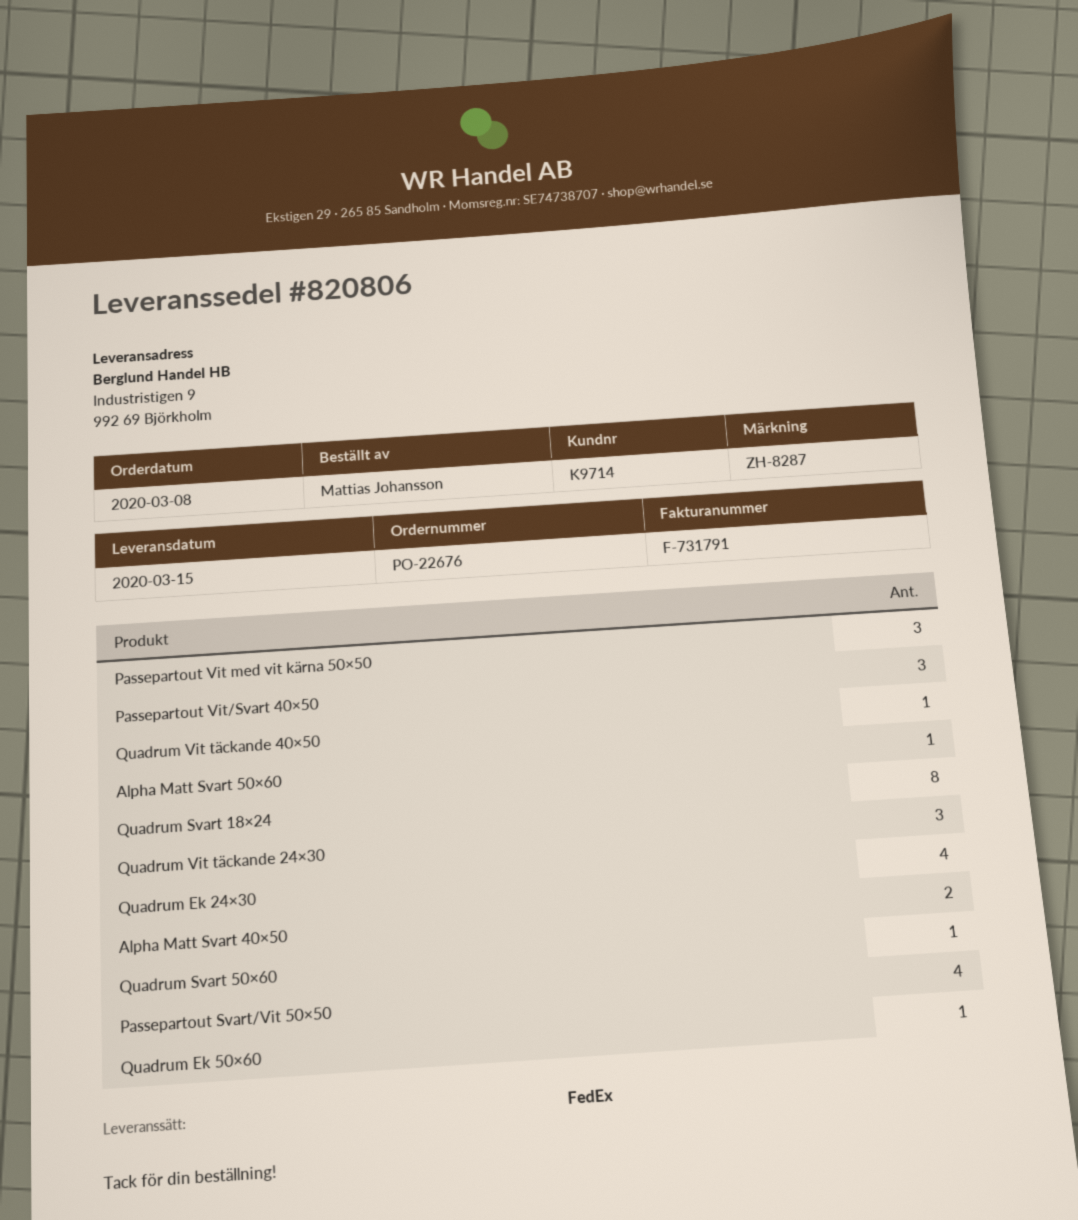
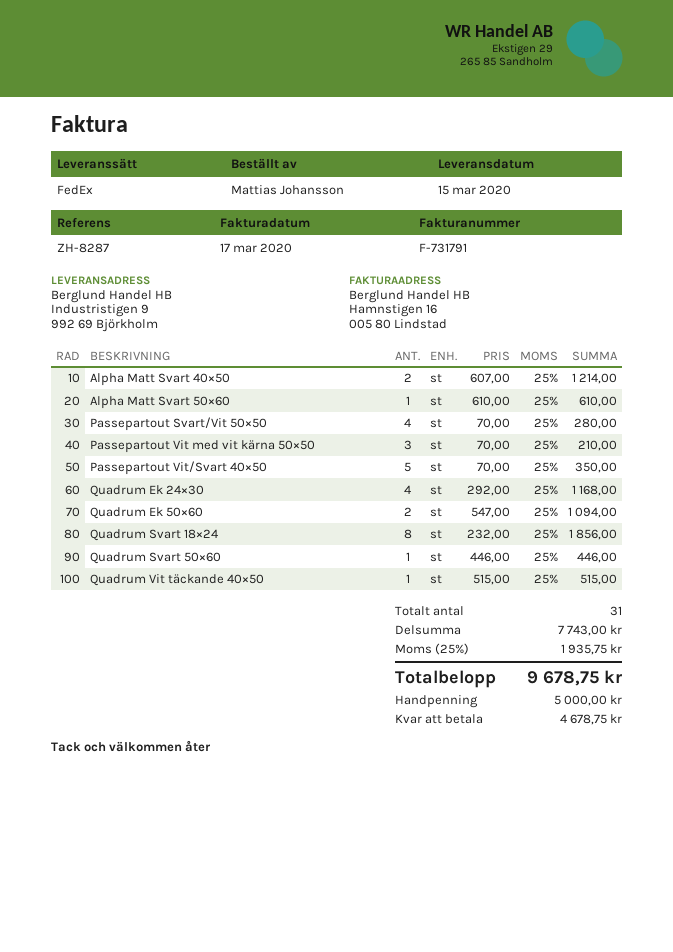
Passepartout Vit/Svart 40×50: 3 -> 5
Quadrum Vit täckande 24×30: 3 -> none
Quadrum Ek 50×60: 1 -> 2

